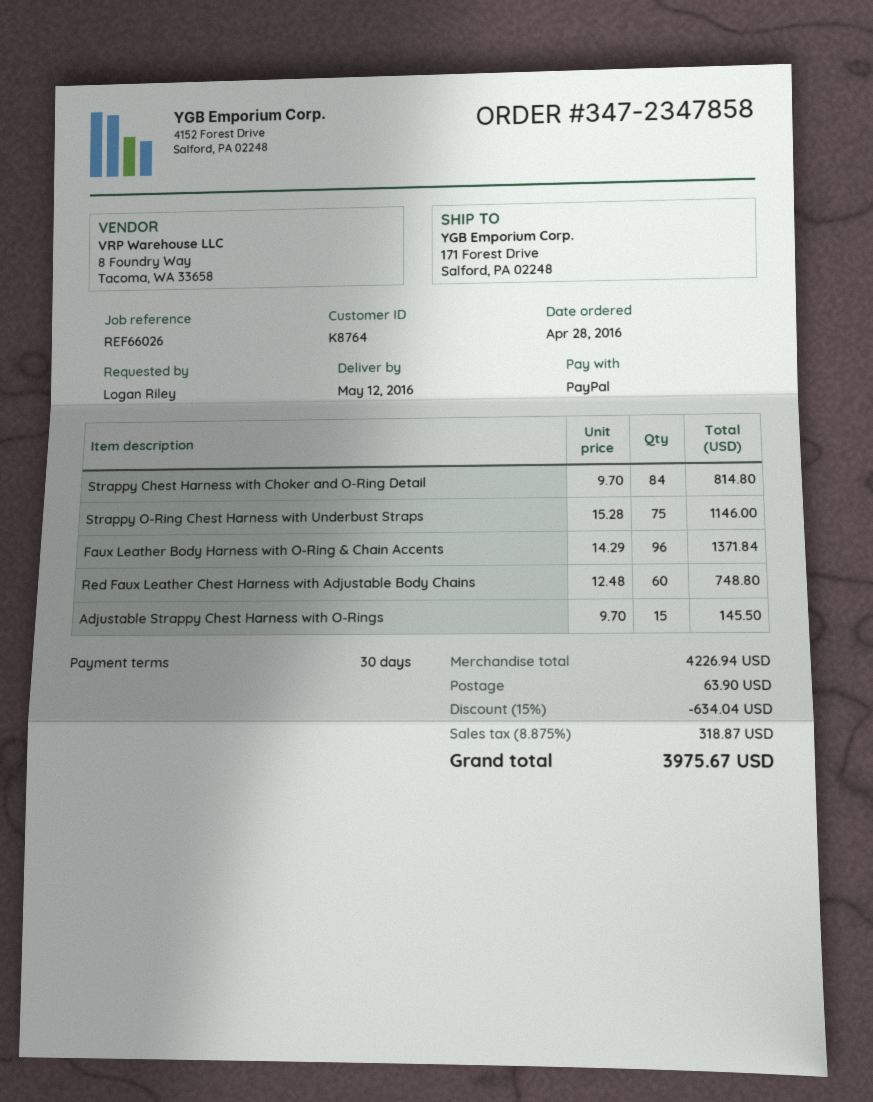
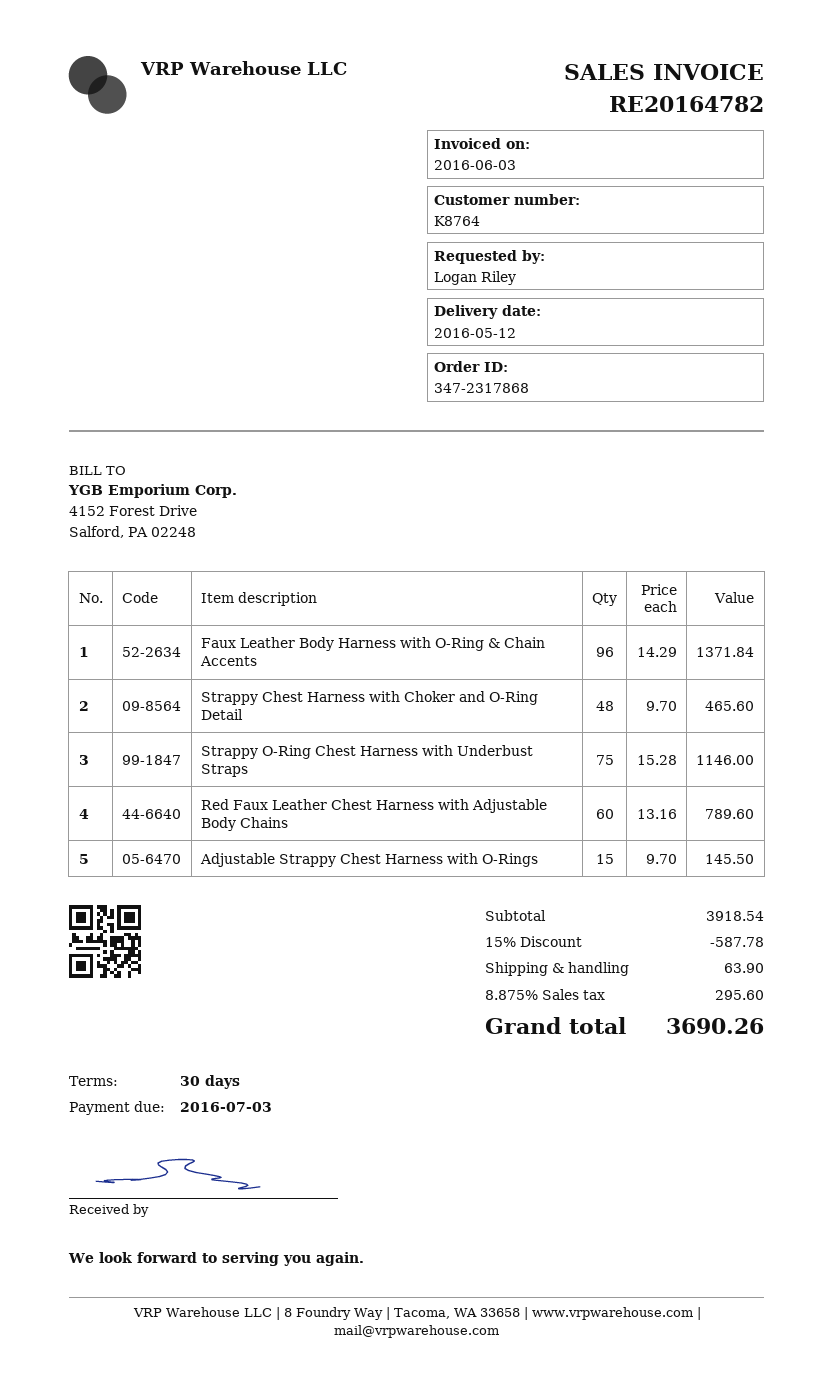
order number: 347-2347858 -> 347-2317868
Strappy Chest Harness with Choker and O-Ring Detail: 84 x 9.70 = 814.80 -> 48 x 9.70 = 465.60
Red Faux Leather Chest Harness with Adjustable Body Chains: 60 x 12.48 = 748.80 -> 60 x 13.16 = 789.60
subtotal: 4226.94 -> 3918.54
discount: 15% = 634.04 -> 15% = 587.78
tax: 8.875% = 318.87 -> 8.875% = 295.60
total: 3975.67 -> 3690.26

